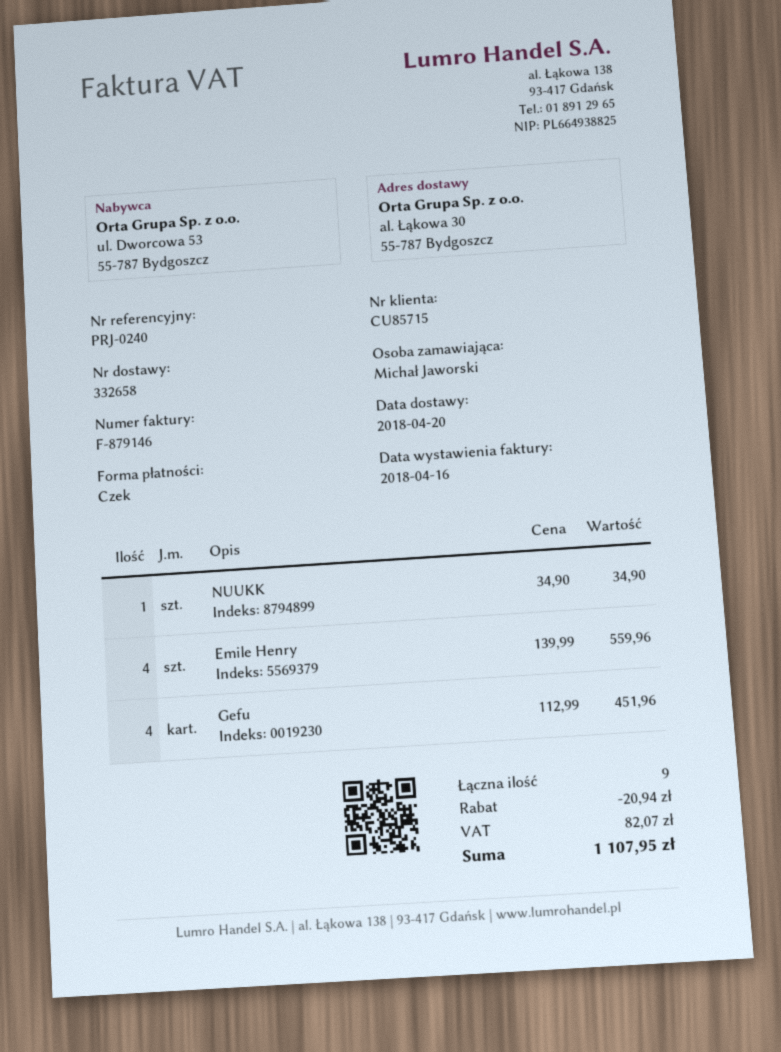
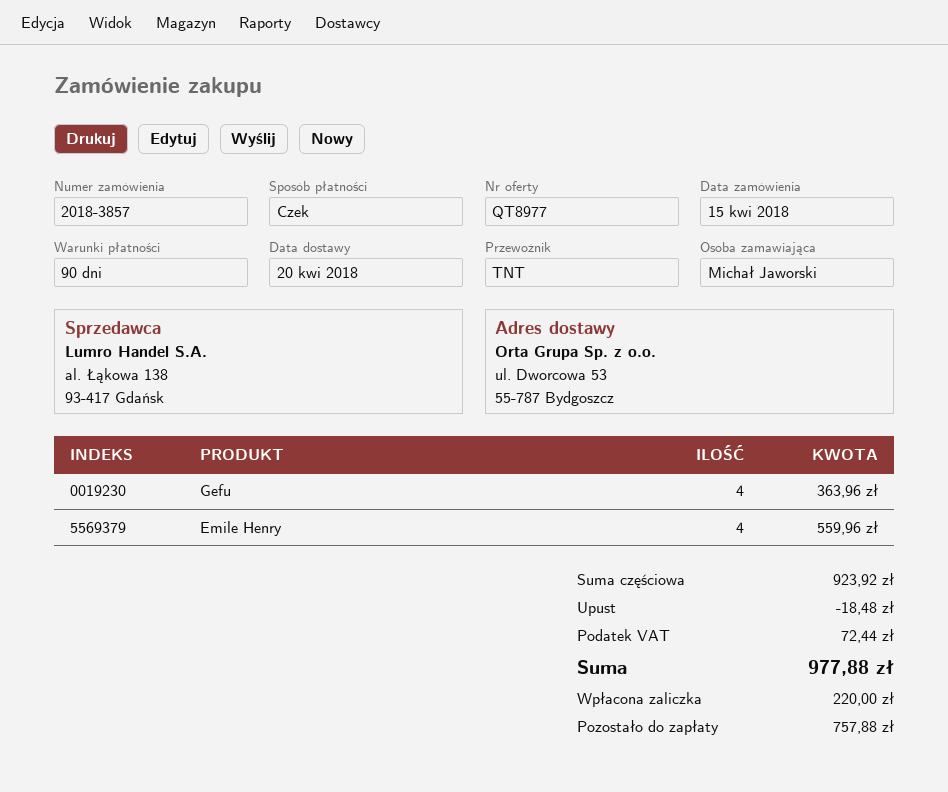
ship to: al. Łąkowa 30, 55-787 Bydgoszcz -> ul. Dworcowa 53, 55-787 Bydgoszcz
NUUKK: 1 for 34.90 -> none
Gefu: 4 for 451.96 -> 4 for 363.96
discount: 20.94 -> 18.48
tax: 82.07 -> 72.44
total: 1107.95 -> 977.88

